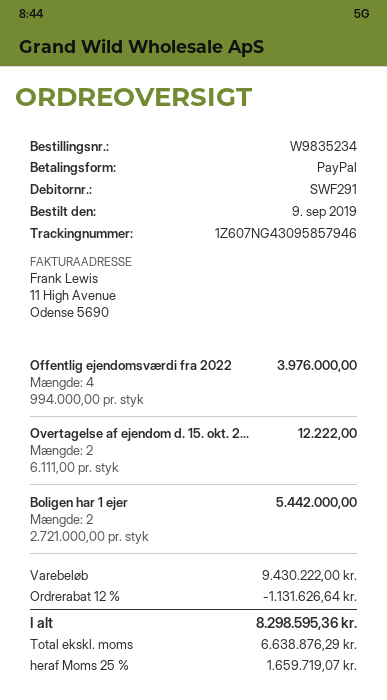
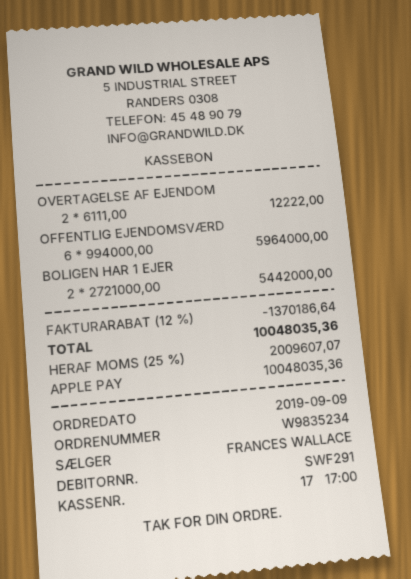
payment method: PayPal -> Apple Pay
Offentlig ejendomsværdi fra 2022: 4 x 994000.00 = 3976000.00 -> 6 x 994000.00 = 5964000.00
discount: 12% = 1131626.64 -> 12% = 1370186.64
tax: 25% = 1659719.07 -> 25% = 2009607.07
total: 8298595.36 -> 10048035.36

